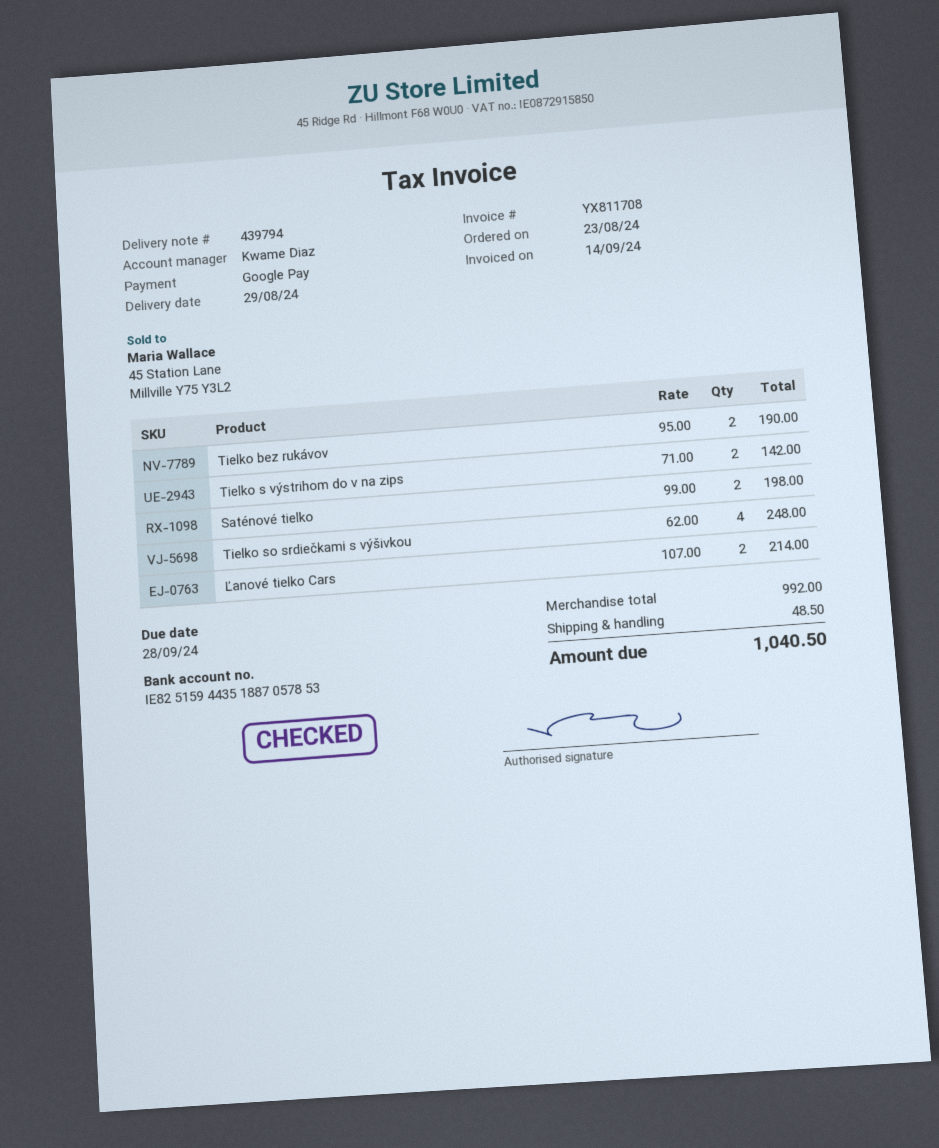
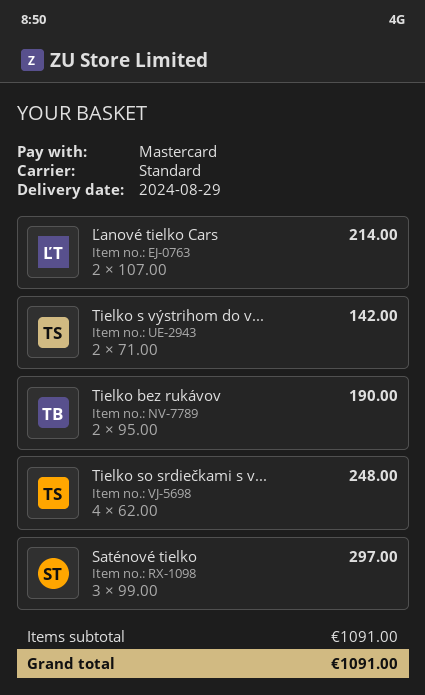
payment method: Google Pay -> Mastercard
Saténové tielko: 2 x 99.00 = 198.00 -> 3 x 99.00 = 297.00
subtotal: 992.00 -> 1091.00
shipping: 48.50 -> none
total: 1040.50 -> 1091.00

